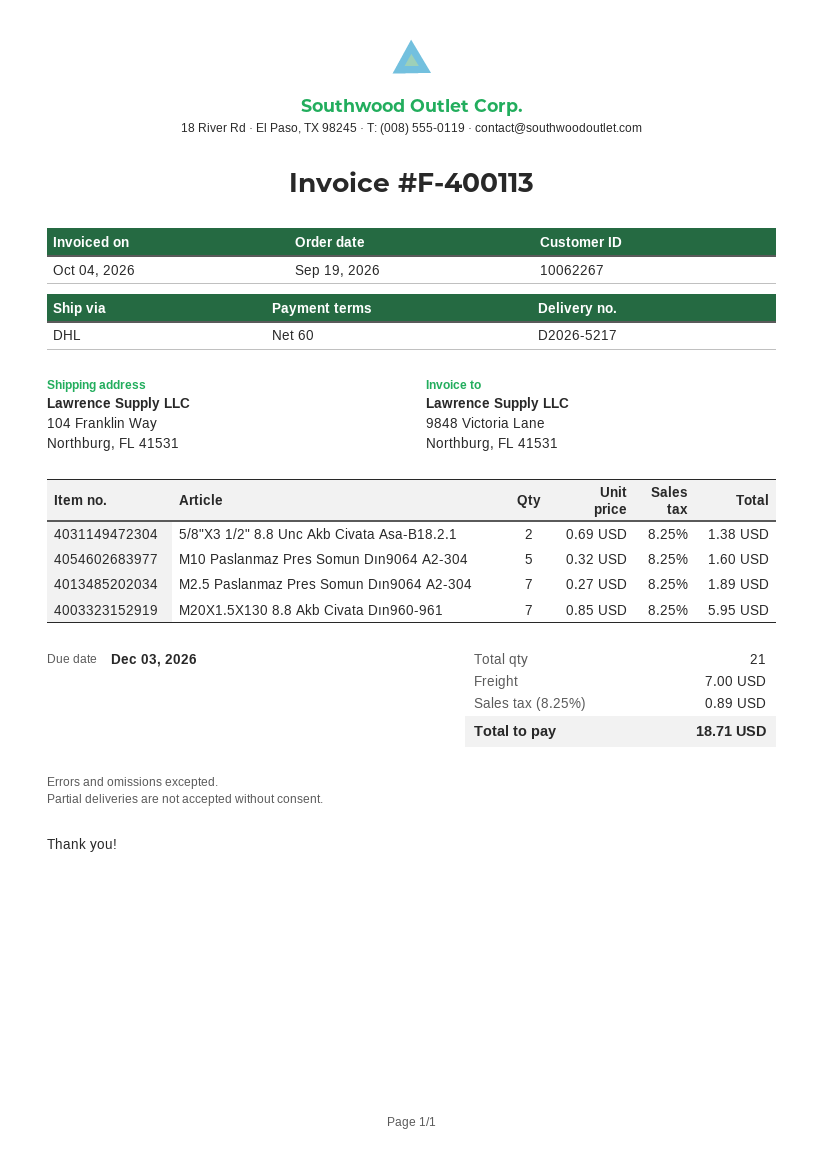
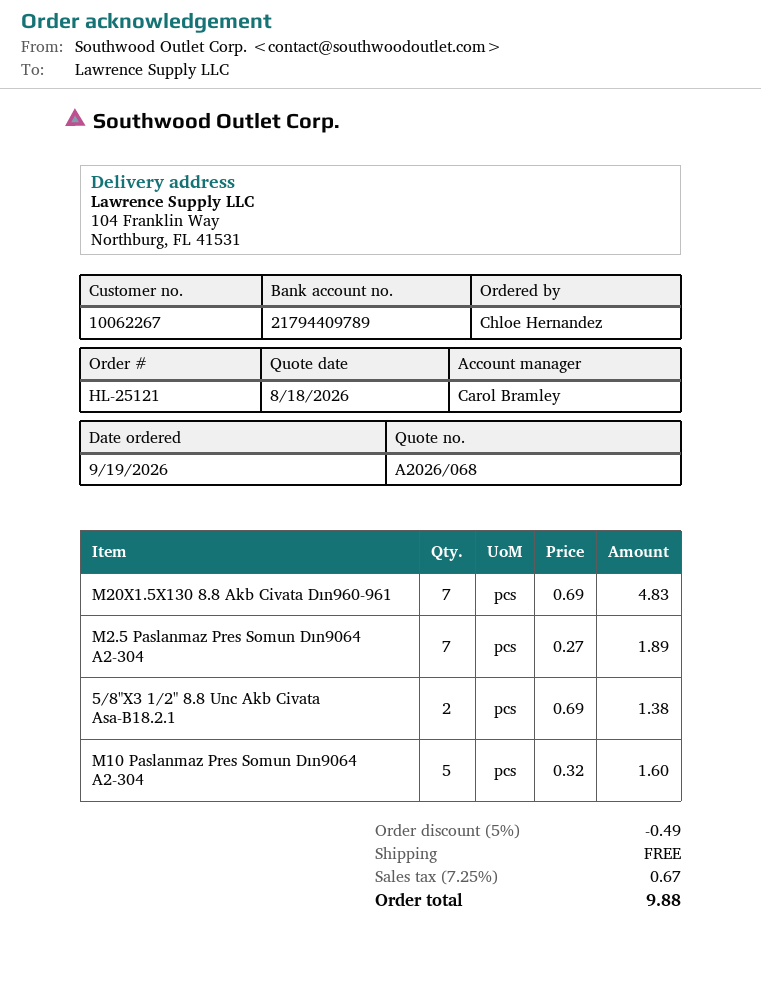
M20X1.5X130 8.8 Akb Civata Dın960-961: 7 x 0.85 = 5.95 -> 7 x 0.69 = 4.83
discount: none -> 5% = 0.49
shipping: 7.00 -> 0.00
tax: 8.25% = 0.89 -> 7.25% = 0.67
total: 18.71 -> 9.88

